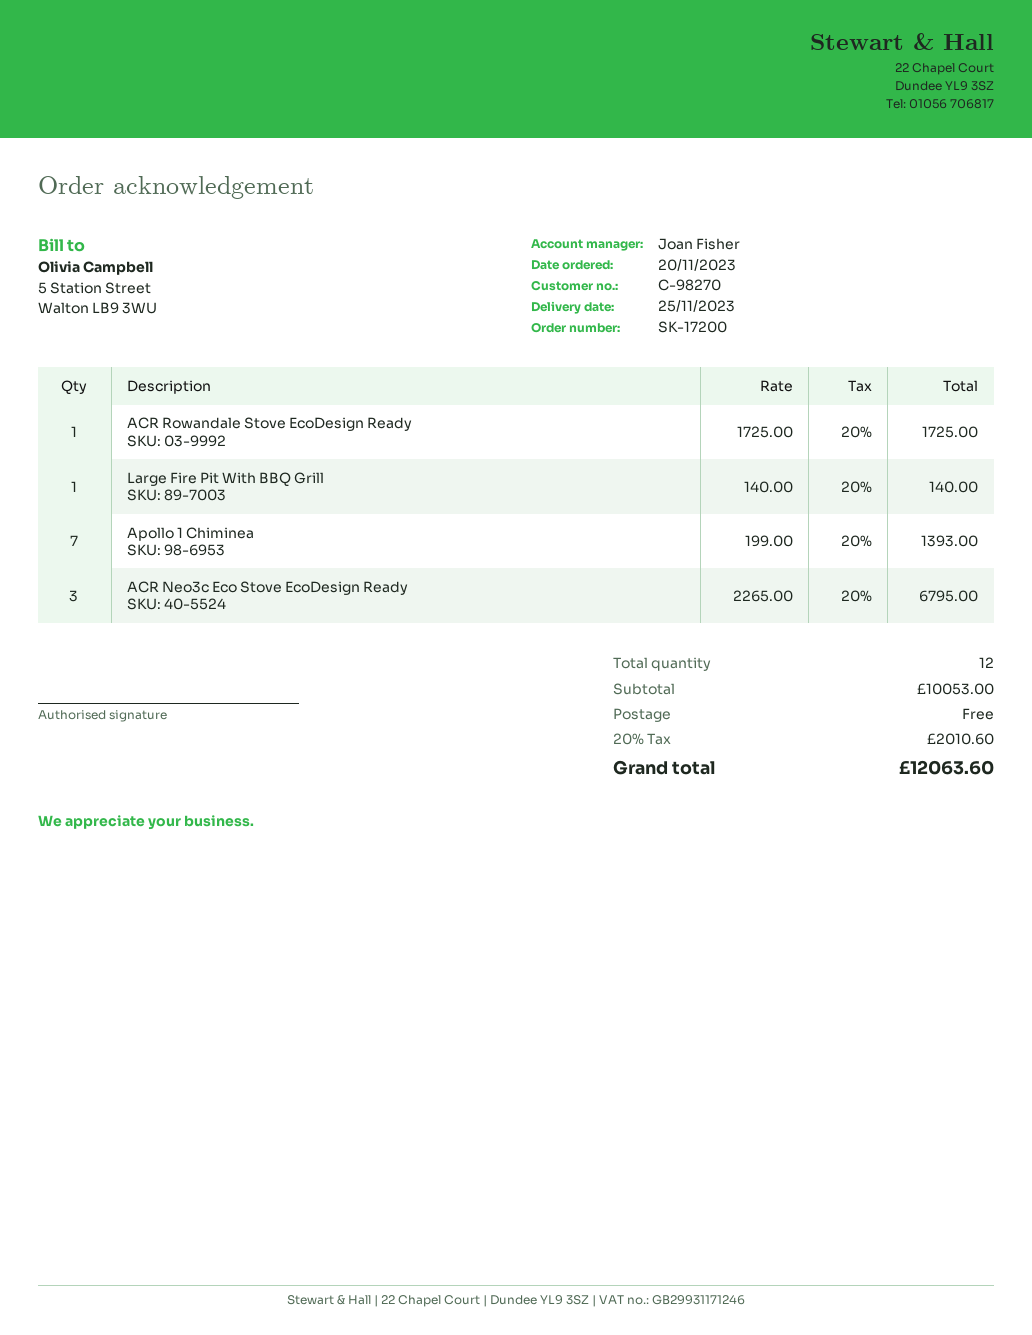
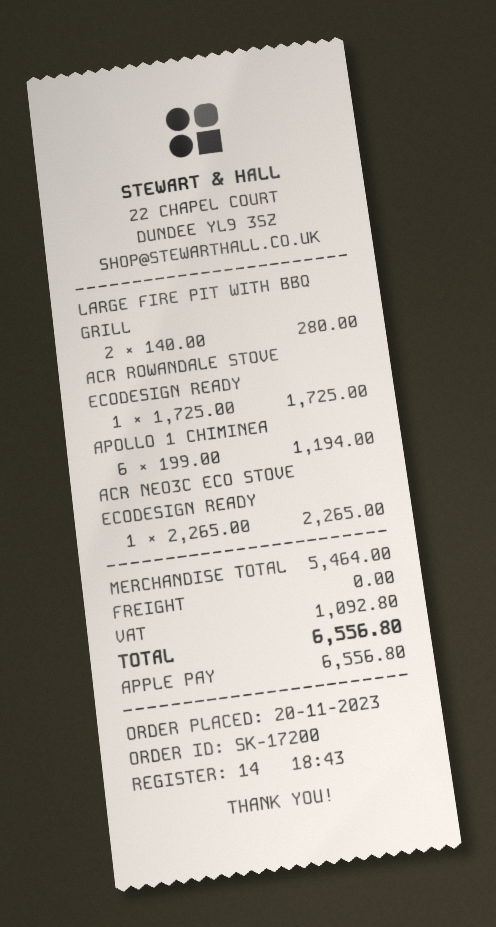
Large Fire Pit With BBQ Grill: 1 x 140.00 = 140.00 -> 2 x 140.00 = 280.00
Apollo 1 Chiminea: 7 x 199.00 = 1393.00 -> 6 x 199.00 = 1194.00
ACR Neo3c Eco Stove EcoDesign Ready: 3 x 2265.00 = 6795.00 -> 1 x 2265.00 = 2265.00
subtotal: 10053.00 -> 5464.00
tax: 2010.60 -> 1092.80
total: 12063.60 -> 6556.80

